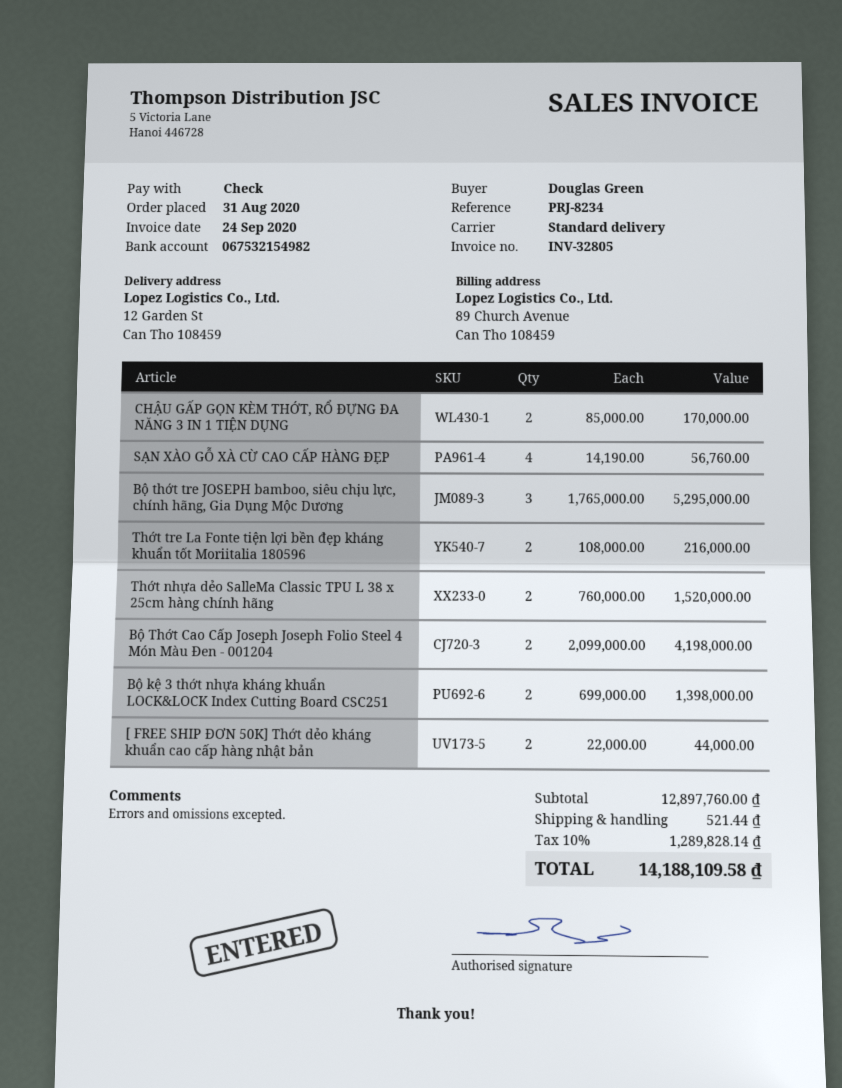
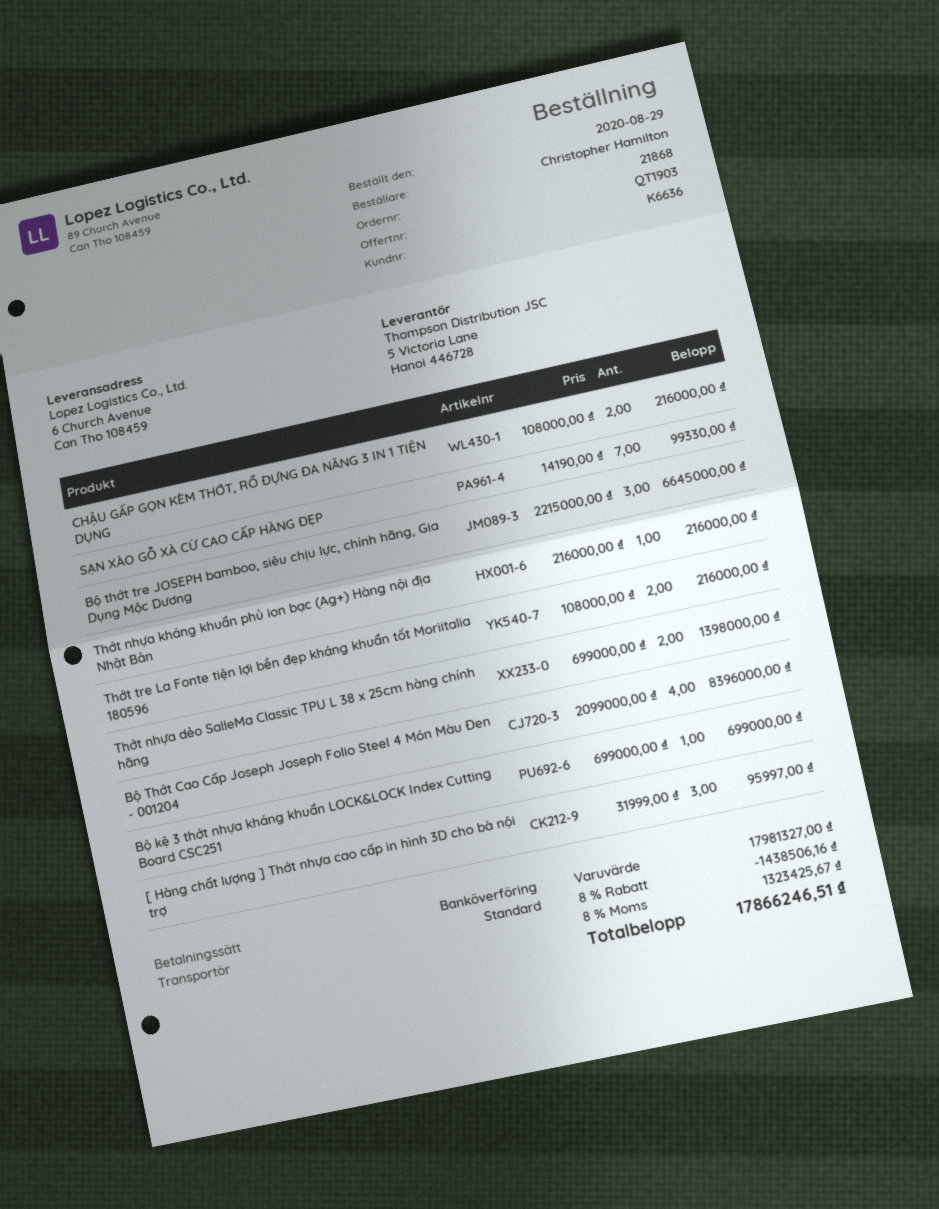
order date: 2020-08-31 -> 2020-08-29
ordered by: Douglas Green -> Christopher Hamilton
payment method: cheque -> bank transfer
ship to: 12 Garden St, Can Tho 108459 -> 6 Church Avenue, Can Tho 108459
CHẬU GẤP GỌN KÈM THỚT, RỔ ĐỰNG ĐA NĂNG 3 IN 1 TIỆN DỤNG: 2 x 85000.00 = 170000.00 -> 2 x 108000.00 = 216000.00
SẠN XÀO GỖ XÀ CỪ CAO CẤP HÀNG ĐẸP: 4 x 14190.00 = 56760.00 -> 7 x 14190.00 = 99330.00
Bộ thớt tre JOSEPH bamboo, siêu chịu lực, chính hãng, Gia Dụng Mộc Dương: 3 x 1765000.00 = 5295000.00 -> 3 x 2215000.00 = 6645000.00
Thớt nhựa dẻo SalleMa Classic TPU L 38 x 25cm hàng chính hãng: 2 x 760000.00 = 1520000.00 -> 2 x 699000.00 = 1398000.00
Bộ Thớt Cao Cấp Joseph Joseph Folio Steel 4 Món Màu Đen - 001204: 2 x 2099000.00 = 4198000.00 -> 4 x 2099000.00 = 8396000.00
Bộ kệ 3 thớt nhựa kháng khuẩn LOCK&LOCK Index Cutting Board CSC251: 2 x 699000.00 = 1398000.00 -> 1 x 699000.00 = 699000.00
[ FREE SHIP ĐƠN 50K] Thớt dẻo kháng khuẩn cao cấp hàng nhật bản: 2 x 22000.00 = 44000.00 -> none
Thớt nhựa kháng khuẩn phủ ion bạc (Ag+) Hàng nội địa Nhật Bản: none -> 1 x 216000.00 = 216000.00
[ Hàng chất lượng ] Thớt nhựa cao cấp in hình 3D cho bà nội trợ: none -> 3 x 31999.00 = 95997.00
subtotal: 12897760.00 -> 17981327.00
discount: none -> 8% = 1438506.16
shipping: 521.44 -> none
tax: 10% = 1289828.14 -> 8% = 1323425.67
total: 14188109.58 -> 17866246.51

